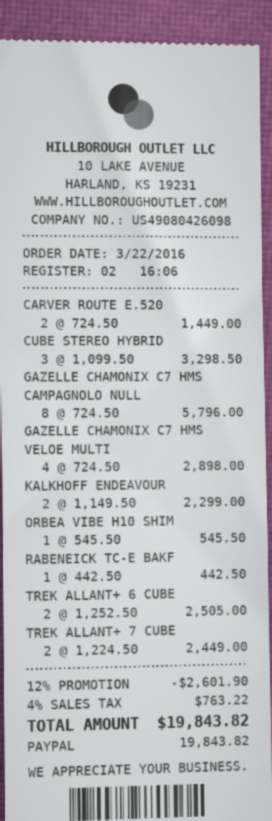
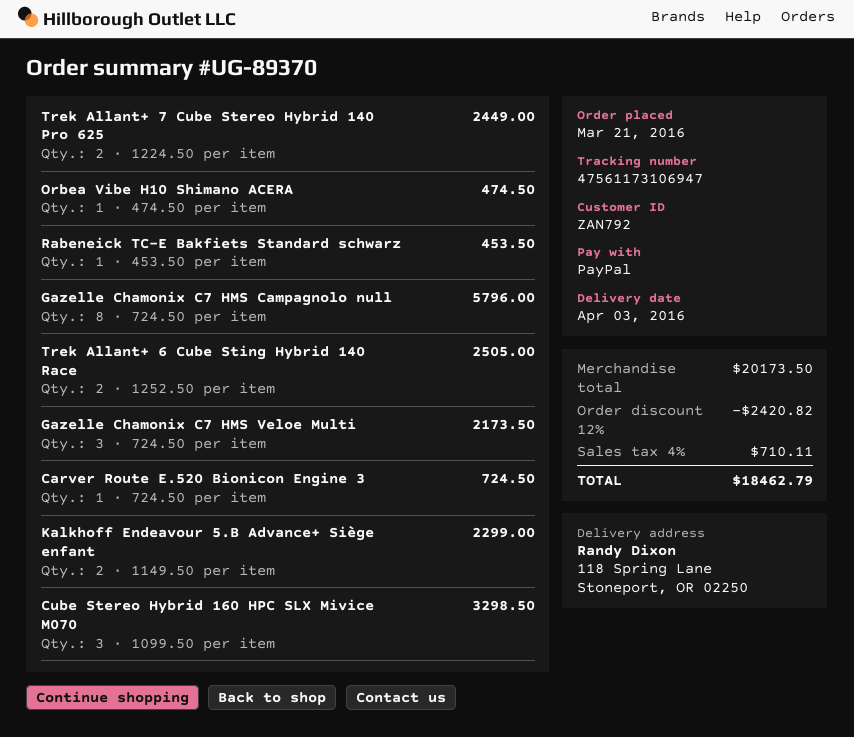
order date: 2016-03-22 -> 2016-03-21
CARVER ROUTE E.520: 2 x 724.50 = 1449.00 -> 1 x 724.50 = 724.50
GAZELLE CHAMONIX C7 HMS VELOE MULTI: 4 x 724.50 = 2898.00 -> 3 x 724.50 = 2173.50
ORBEA VIBE H10 SHIM: 1 x 545.50 = 545.50 -> 1 x 474.50 = 474.50
RABENEICK TC-E BAKF: 1 x 442.50 = 442.50 -> 1 x 453.50 = 453.50
discount: 12% = 2601.90 -> 12% = 2420.82
tax: 4% = 763.22 -> 4% = 710.11
total: 19843.82 -> 18462.79

